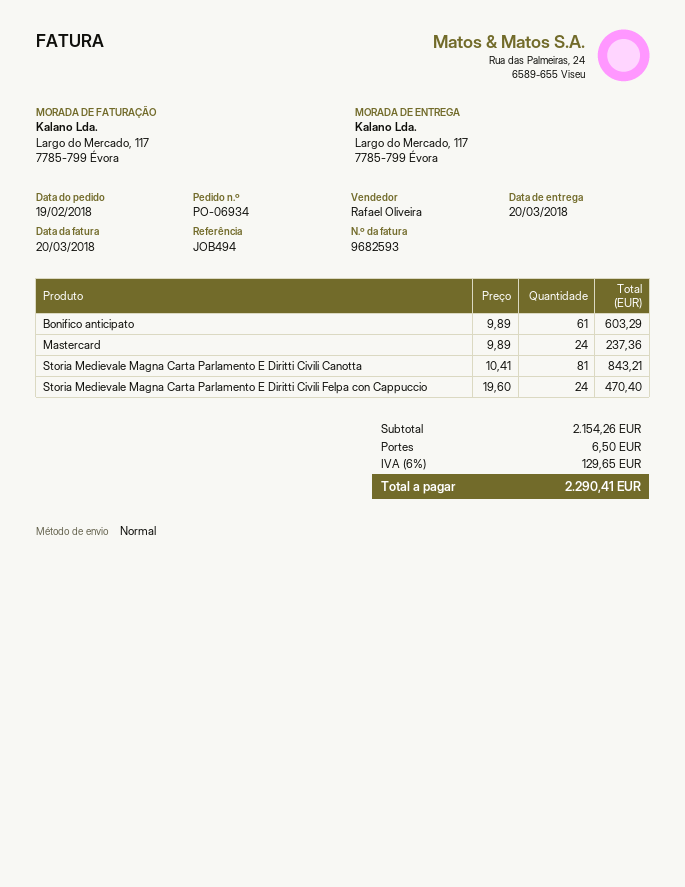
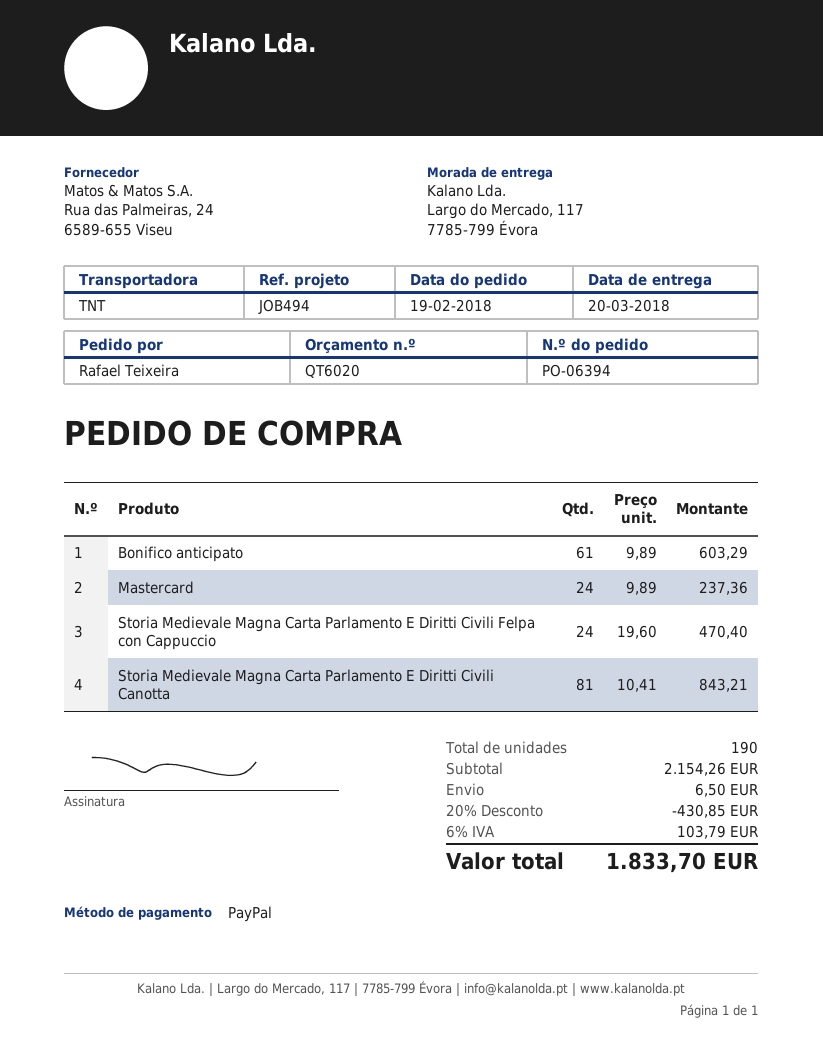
order number: PO-06934 -> PO-06394
shipping method: standard -> TNT
discount: none -> 20% = 430.85
tax: 6% = 129.65 -> 6% = 103.79
total: 2290.41 -> 1833.70

